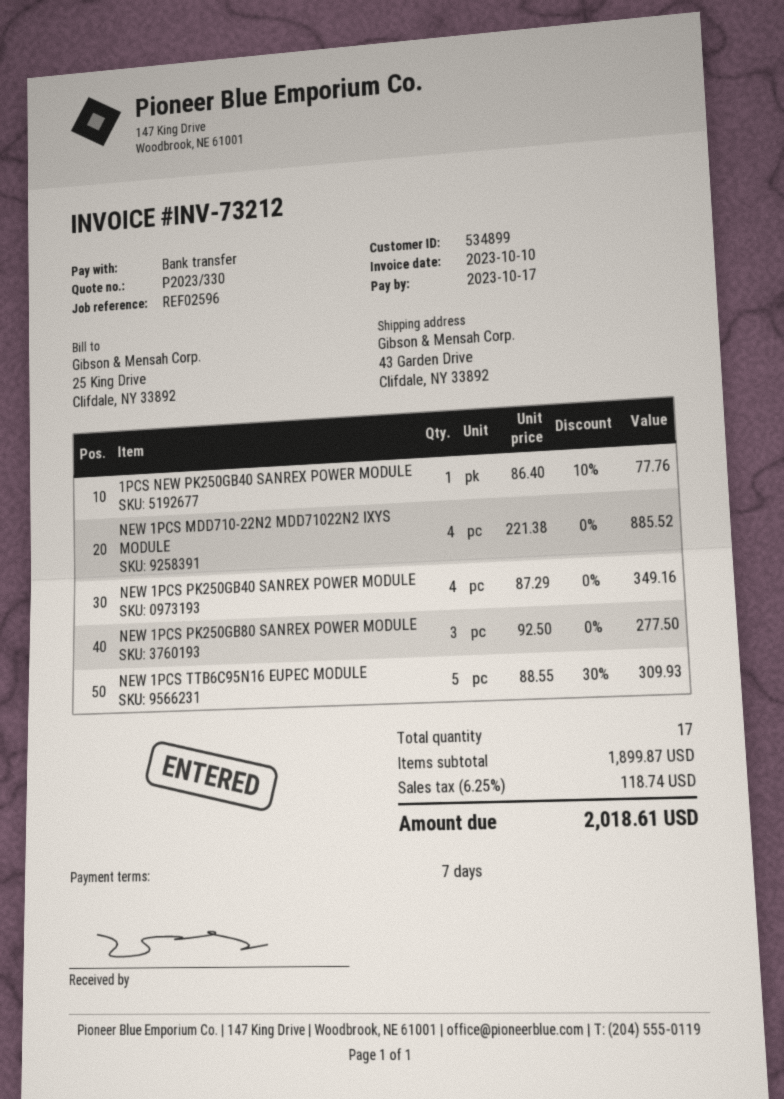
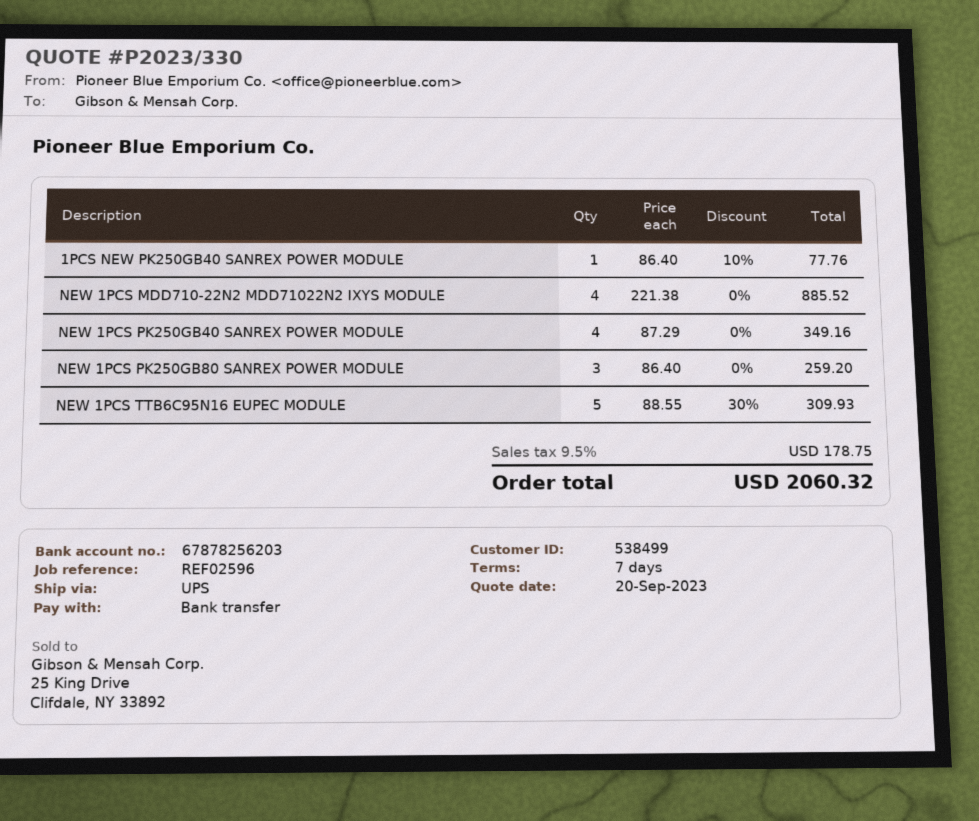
customer number: 534899 -> 538499
NEW 1PCS PK250GB80 SANREX POWER MODULE: 3 x 92.50 = 277.50 -> 3 x 86.40 = 259.20
tax: 6.25% = 118.74 -> 9.5% = 178.75
total: 2018.61 -> 2060.32

